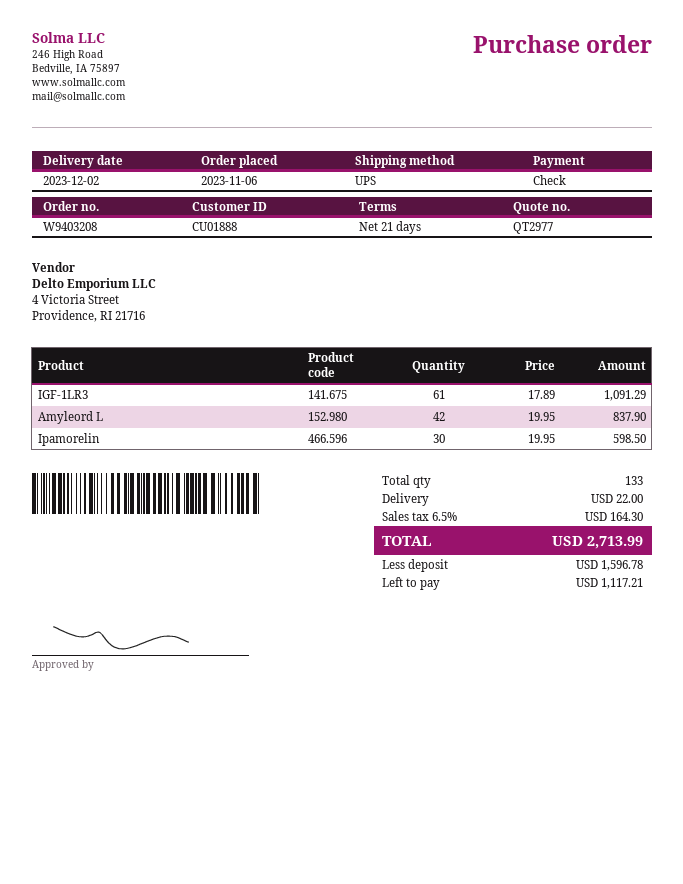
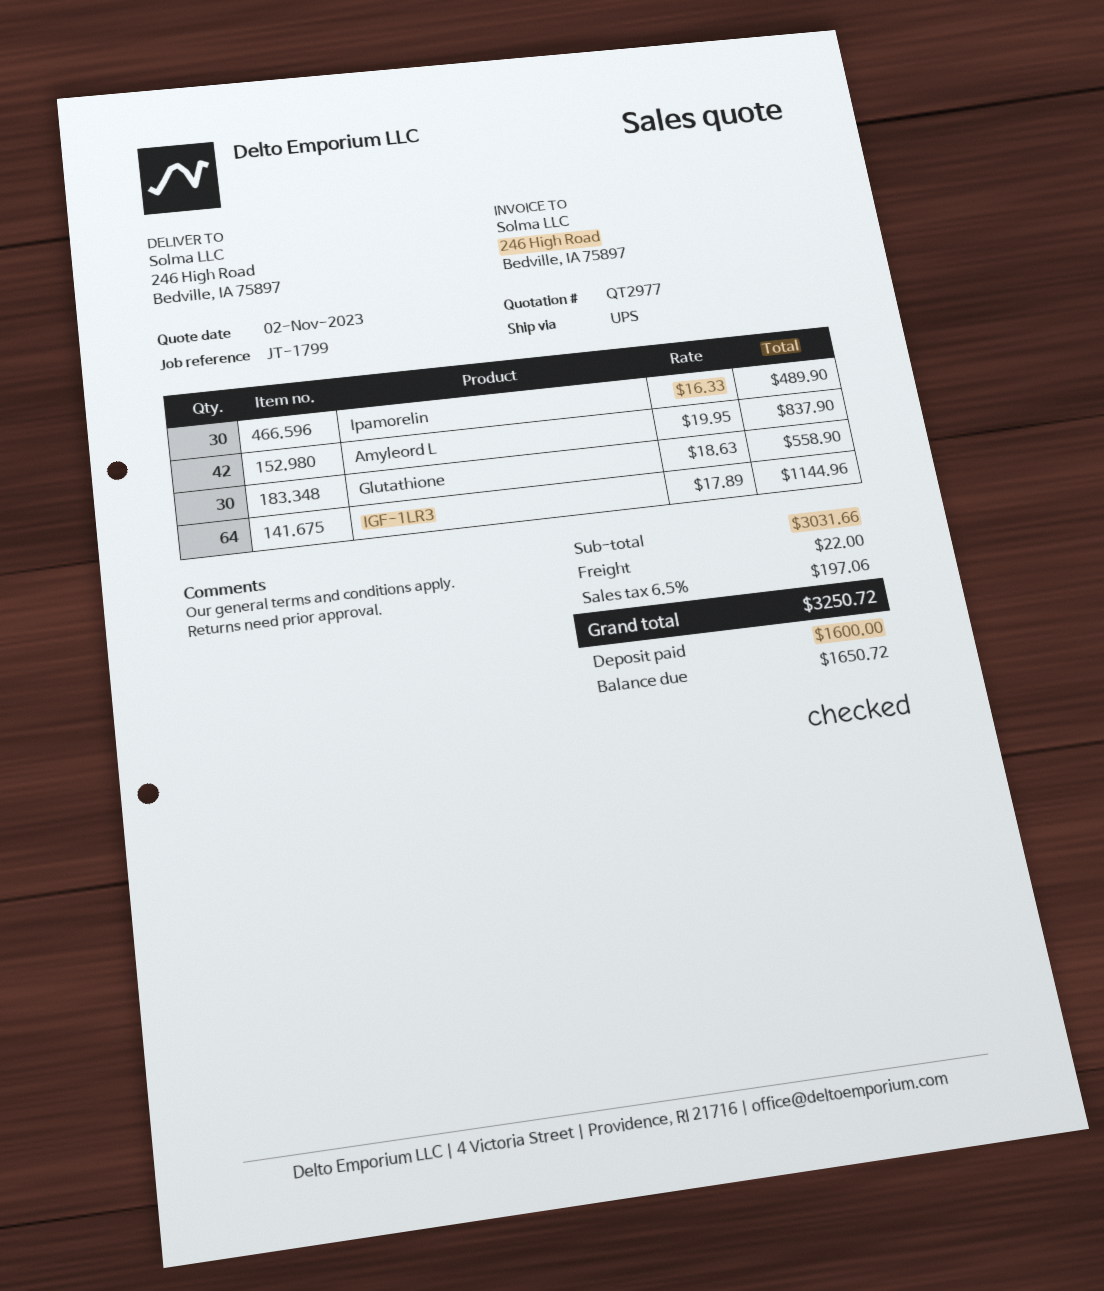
IGF-1LR3: 61 x 17.89 = 1091.29 -> 64 x 17.89 = 1144.96
Ipamorelin: 30 x 19.95 = 598.50 -> 30 x 16.33 = 489.90
Glutathione: none -> 30 x 18.63 = 558.90
tax: 6.5% = 164.30 -> 6.5% = 197.06
total: 2713.99 -> 3250.72
deposit: 1596.78 -> 1600.00
balance: 1117.21 -> 1650.72

